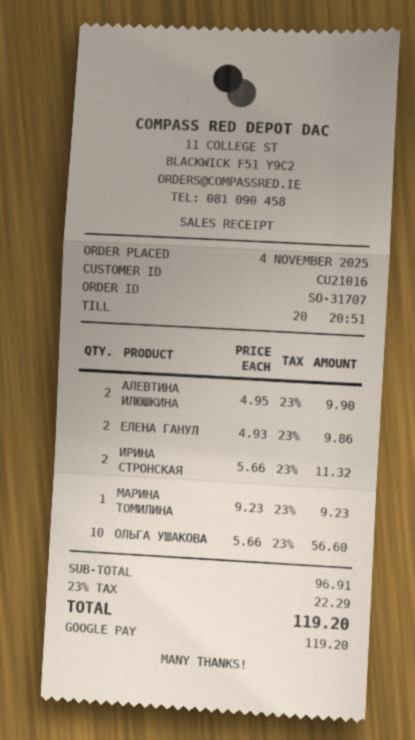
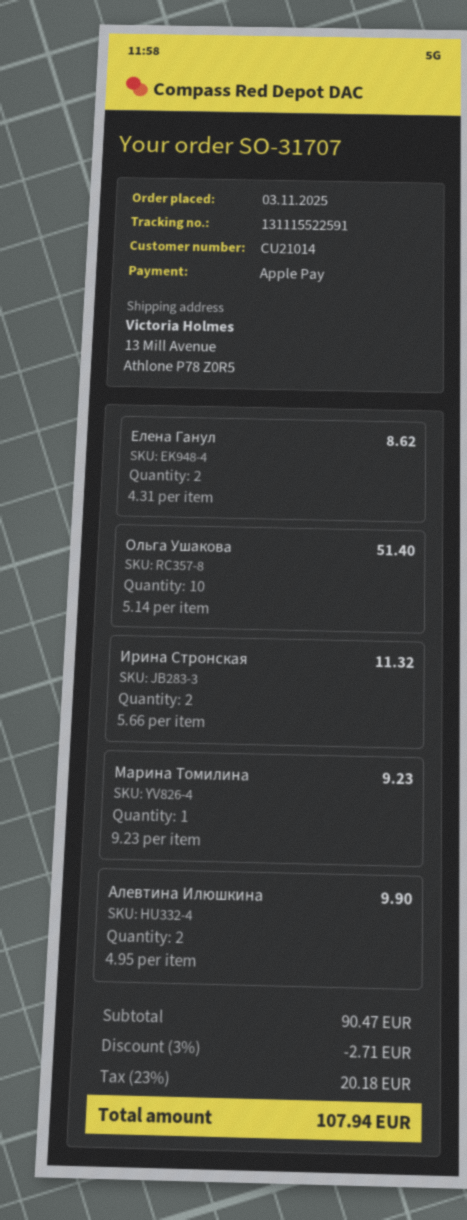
order date: 2025-11-04 -> 2025-11-03
customer number: CU21016 -> CU21014
payment method: Google Pay -> Apple Pay
ЕЛЕНА ГАНУЛ: 2 x 4.93 = 9.86 -> 2 x 4.31 = 8.62
ОЛЬГА УШАКОВА: 10 x 5.66 = 56.60 -> 10 x 5.14 = 51.40
subtotal: 96.91 -> 90.47
discount: none -> 3% = 2.71
tax: 23% = 22.29 -> 23% = 20.18
total: 119.20 -> 107.94

